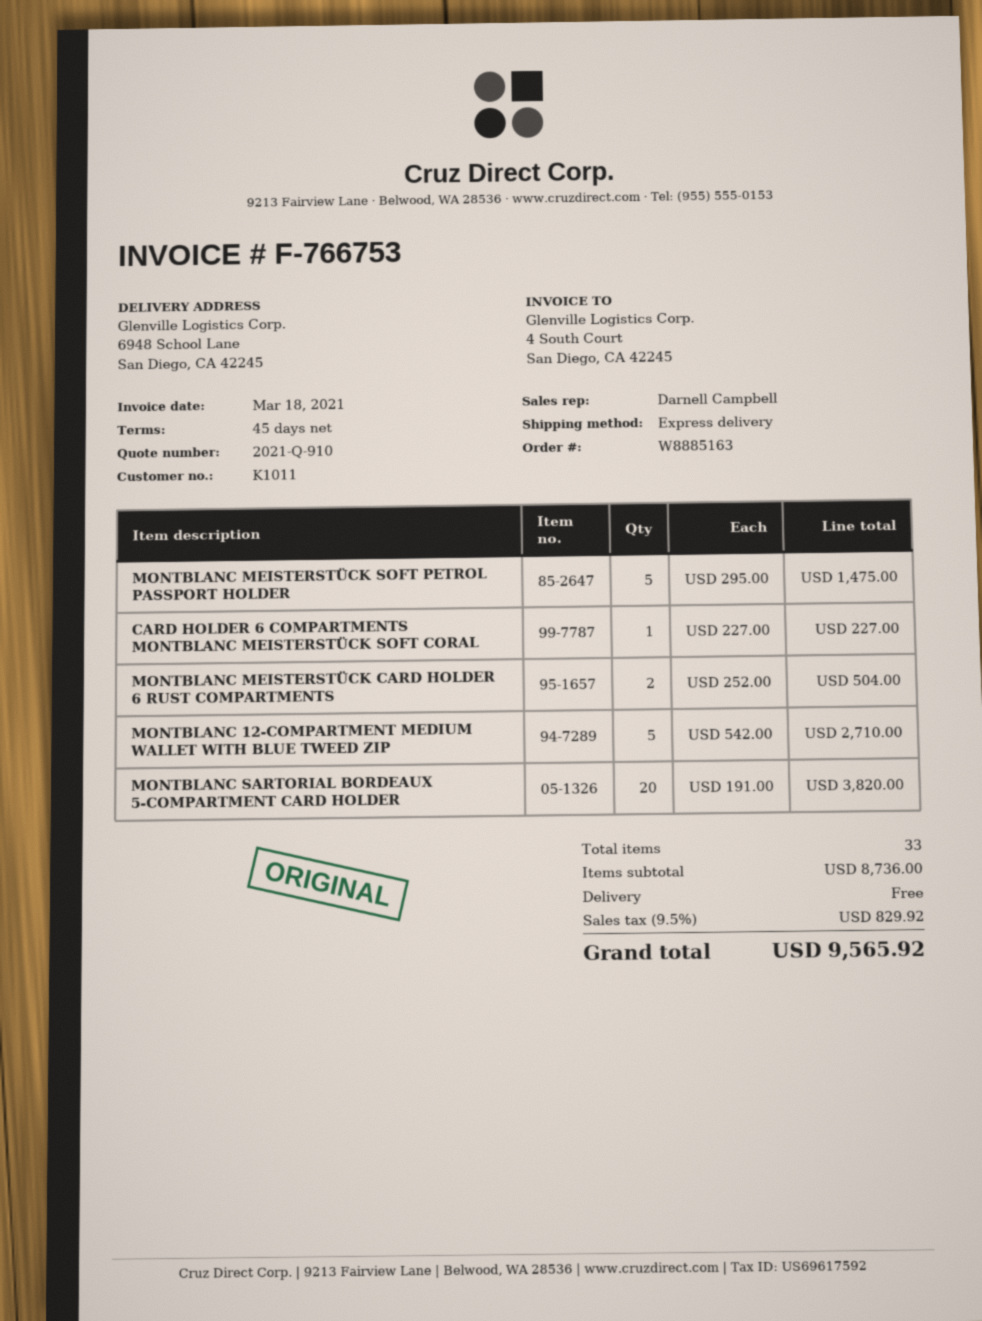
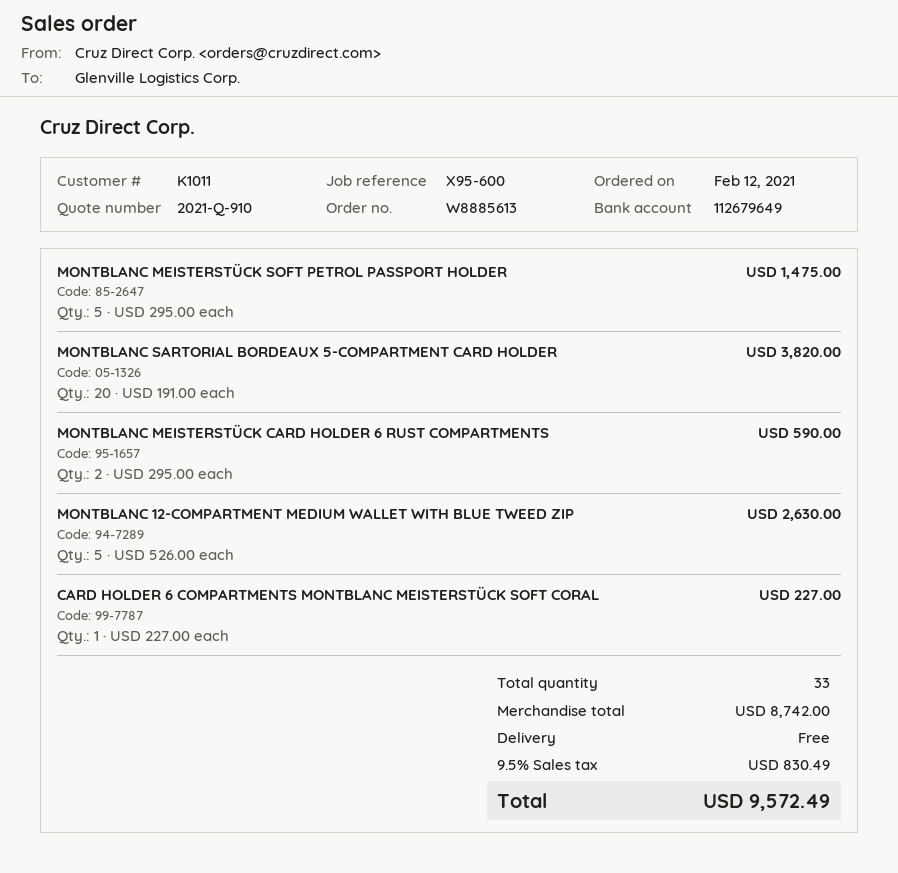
order number: W8885163 -> W8885613
MONTBLANC MEISTERSTÜCK CARD HOLDER 6 RUST COMPARTMENTS: 2 x 252.00 = 504.00 -> 2 x 295.00 = 590.00
MONTBLANC 12-COMPARTMENT MEDIUM WALLET WITH BLUE TWEED ZIP: 5 x 542.00 = 2710.00 -> 5 x 526.00 = 2630.00
subtotal: 8736.00 -> 8742.00
tax: 9.5% = 829.92 -> 9.5% = 830.49
total: 9565.92 -> 9572.49

